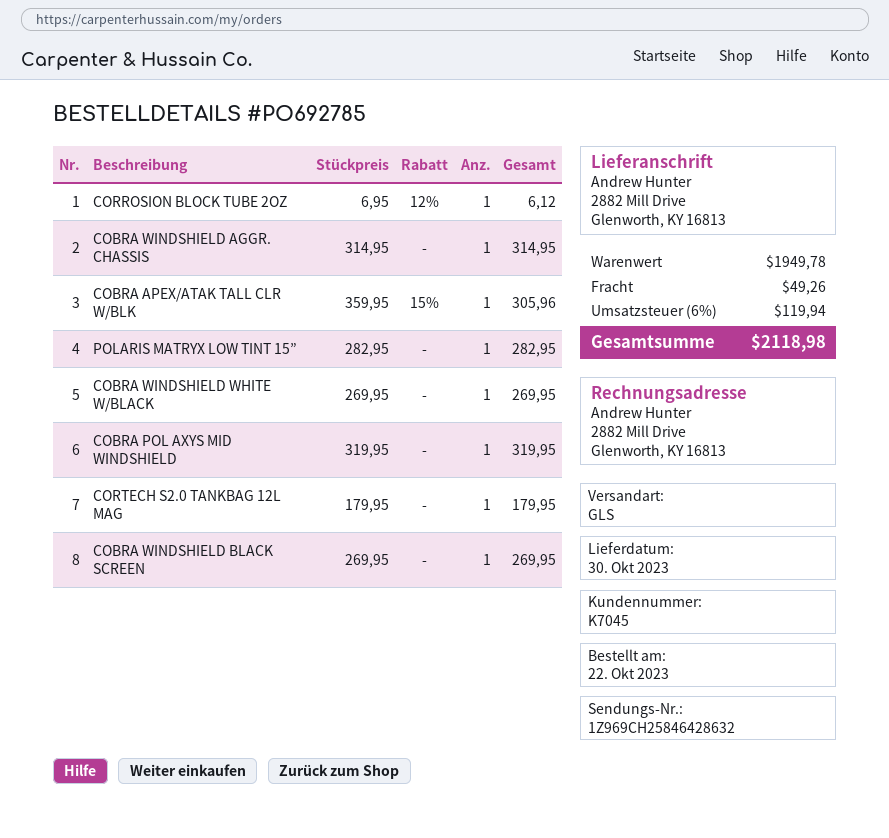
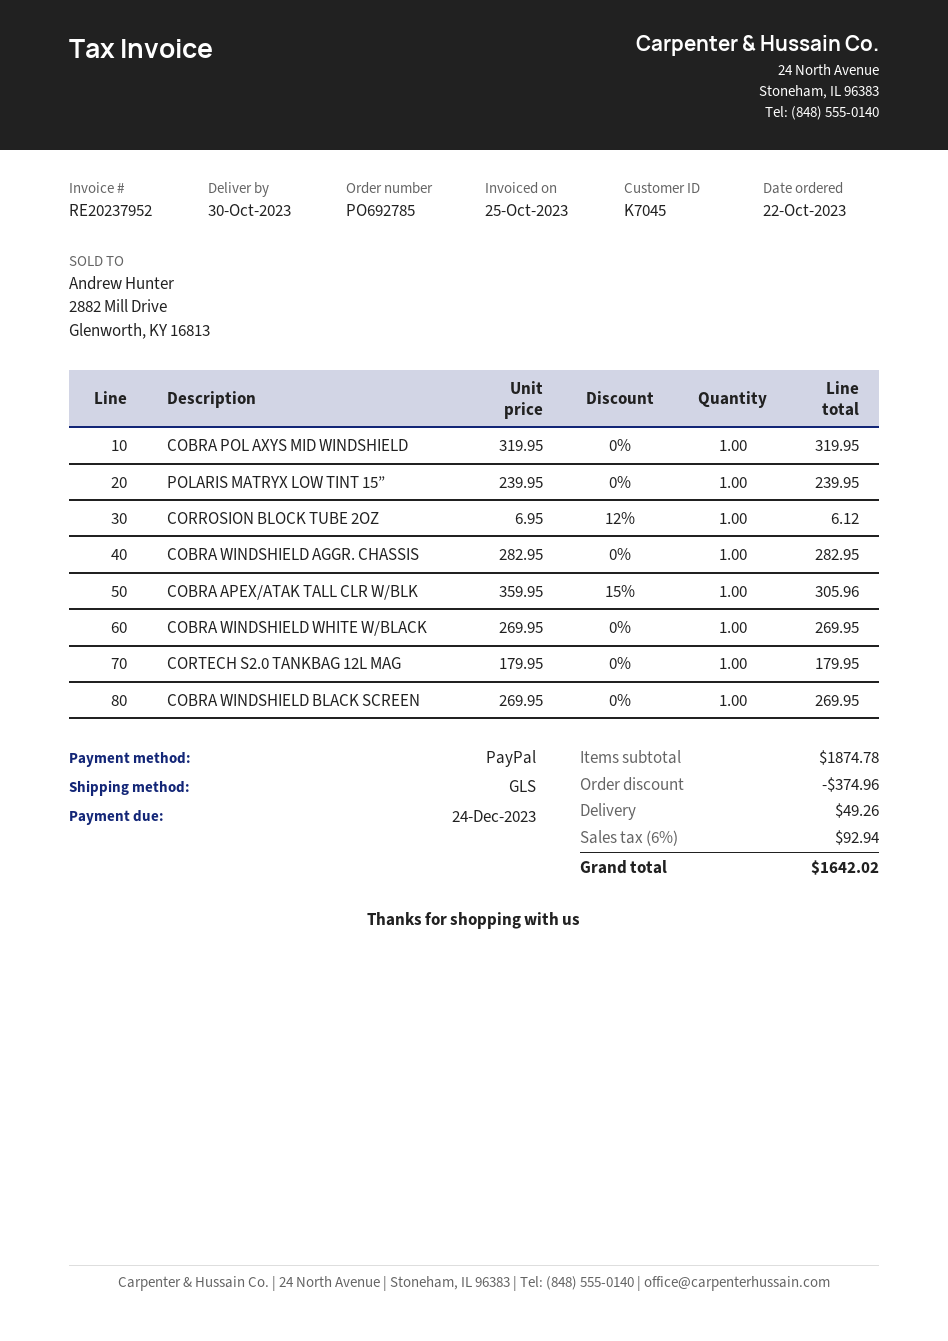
COBRA WINDSHIELD AGGR. CHASSIS: 1 x 314.95 = 314.95 -> 1 x 282.95 = 282.95
POLARIS MATRYX LOW TINT 15”: 1 x 282.95 = 282.95 -> 1 x 239.95 = 239.95
subtotal: 1949.78 -> 1874.78
discount: none -> 374.96
tax: 6% = 119.94 -> 6% = 92.94
total: 2118.98 -> 1642.02

